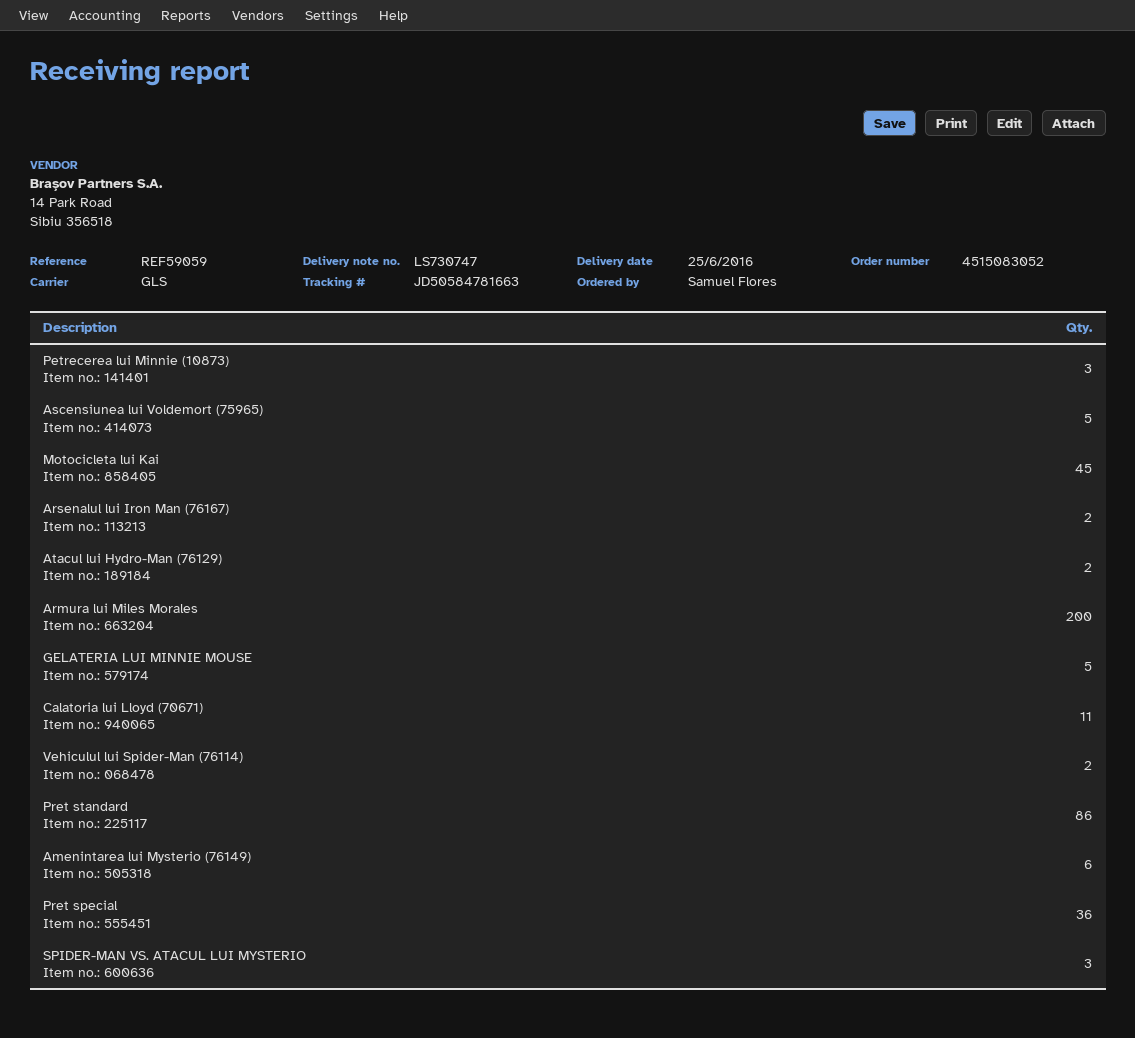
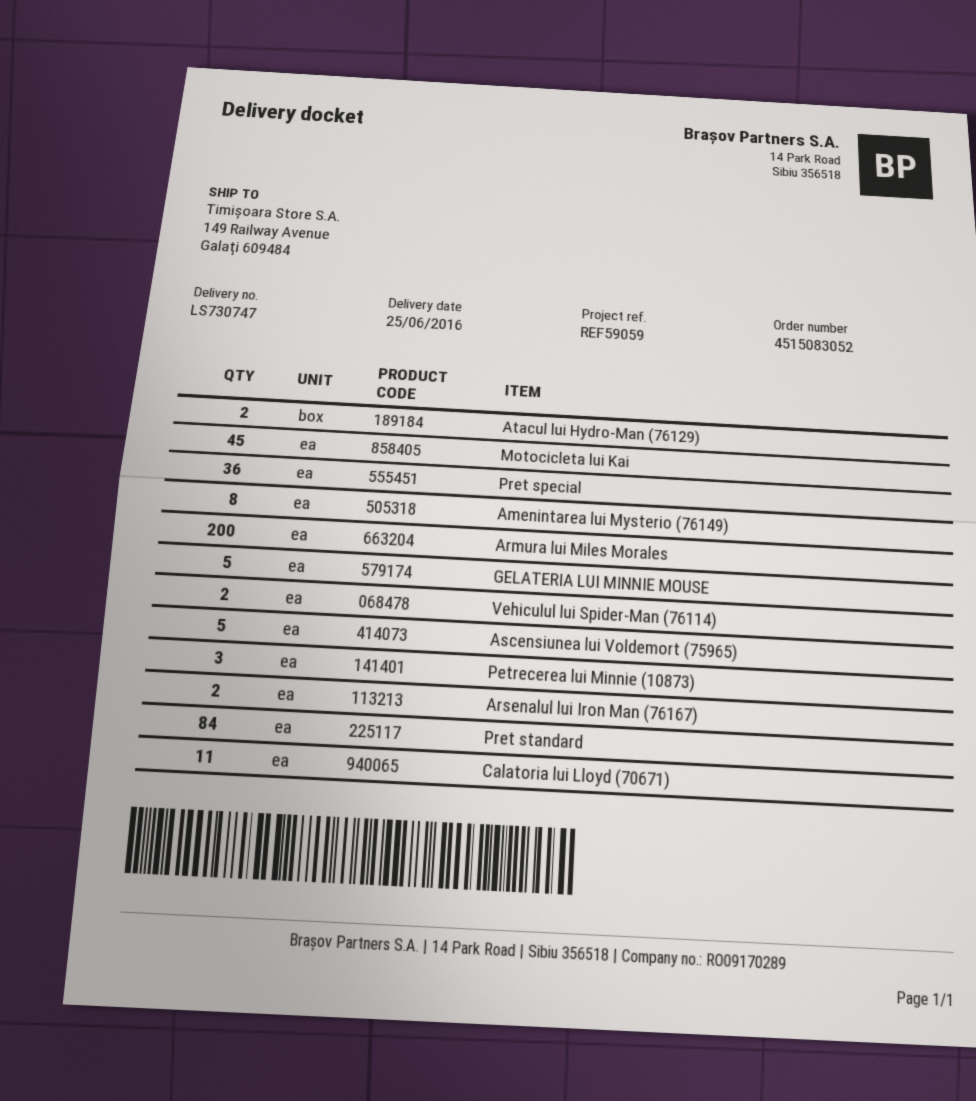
Pret standard: 86 -> 84
Amenintarea lui Mysterio (76149): 6 -> 8
SPIDER-MAN VS. ATACUL LUI MYSTERIO: 3 -> none

